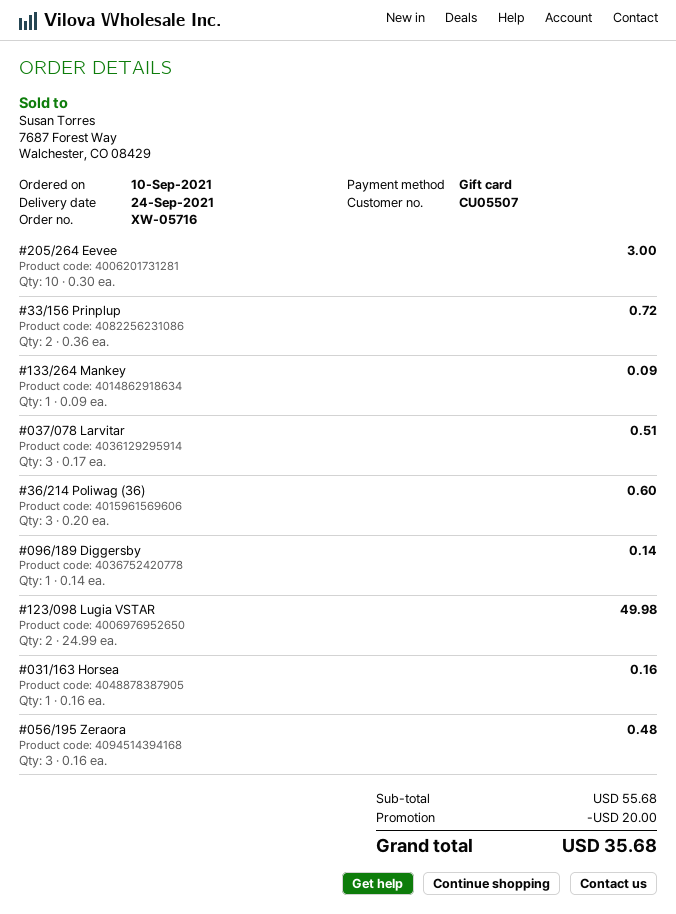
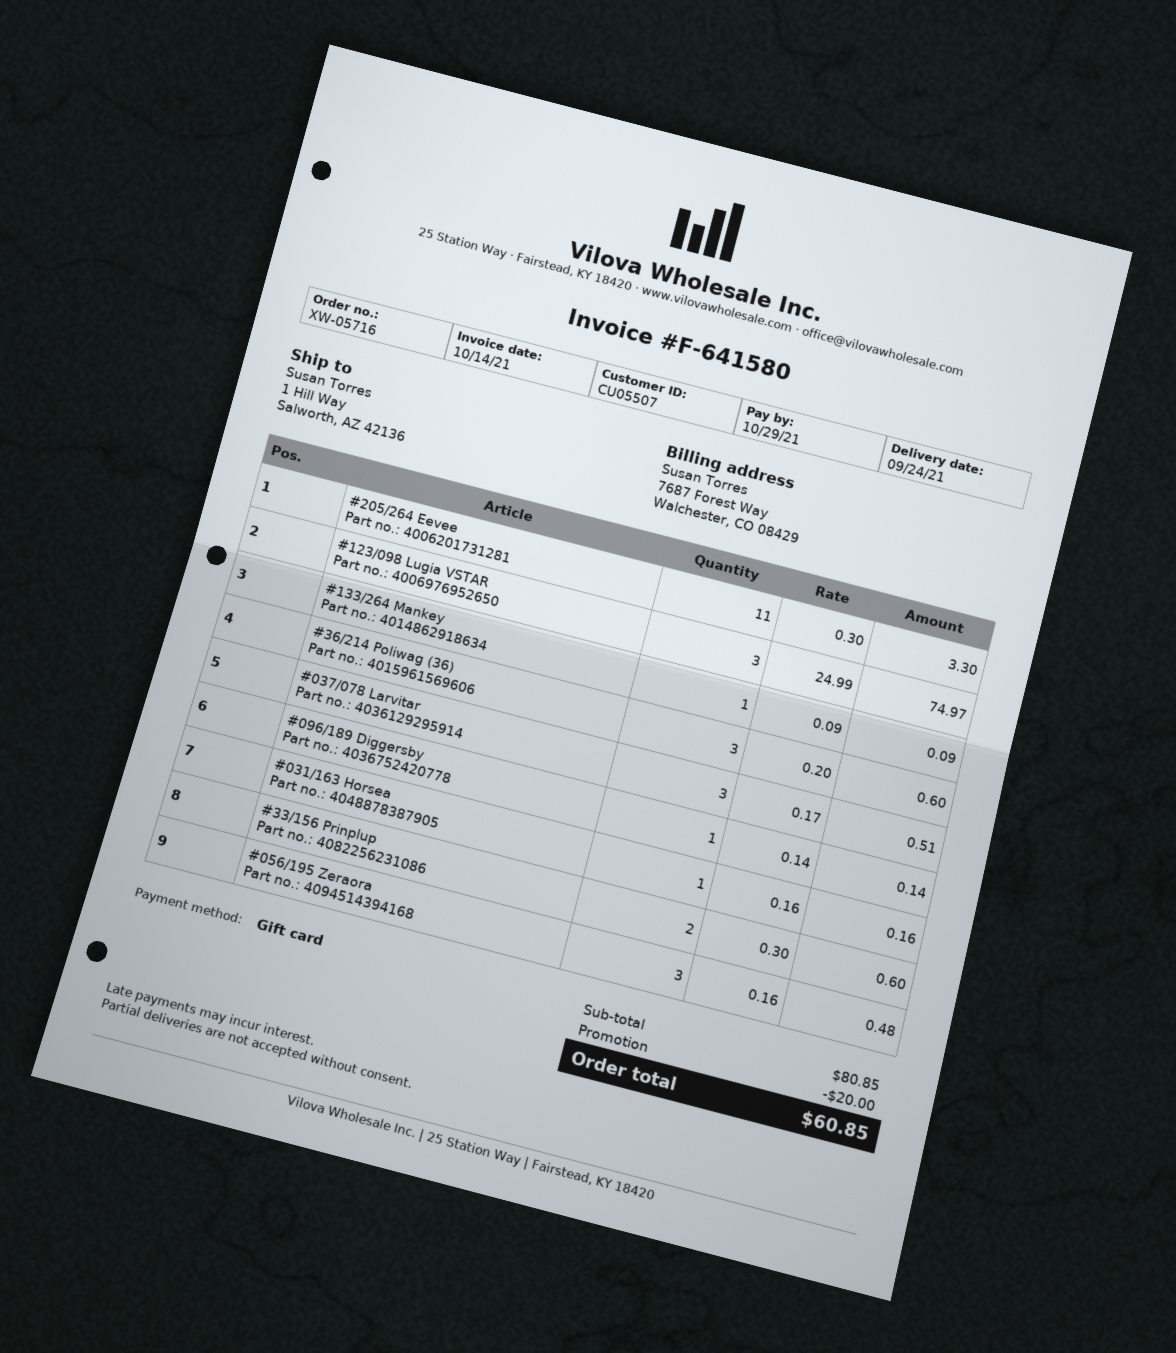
#205/264 Eevee: 10 x 0.30 = 3.00 -> 11 x 0.30 = 3.30
#33/156 Prinplup: 2 x 0.36 = 0.72 -> 2 x 0.30 = 0.60
#123/098 Lugia VSTAR: 2 x 24.99 = 49.98 -> 3 x 24.99 = 74.97
subtotal: 55.68 -> 80.85
total: 35.68 -> 60.85

